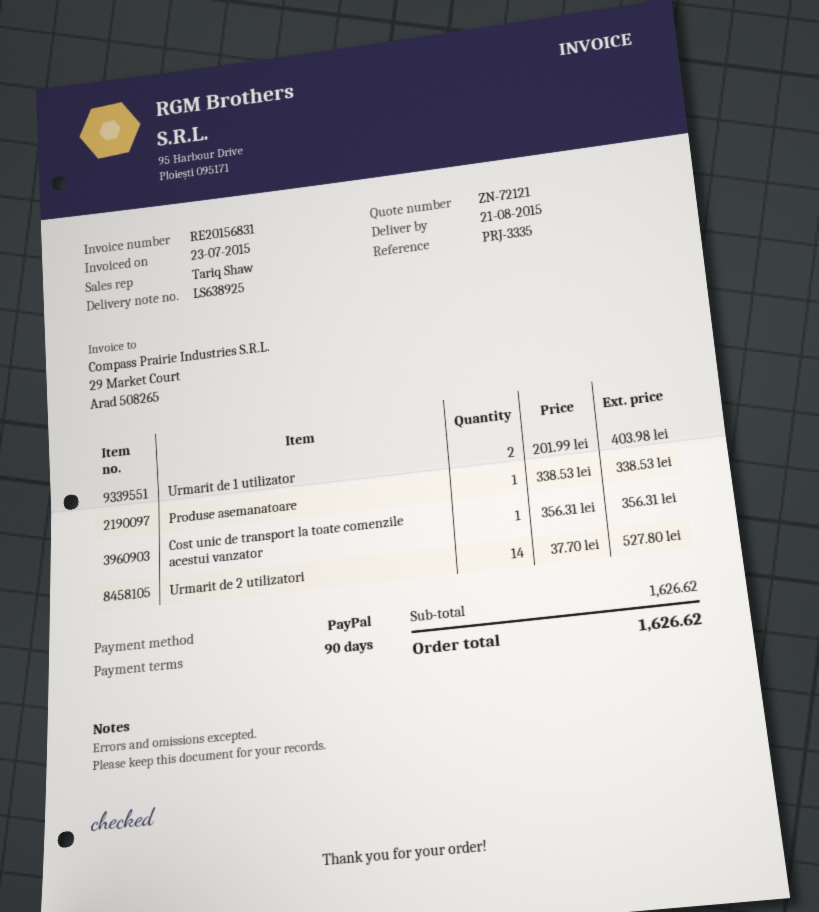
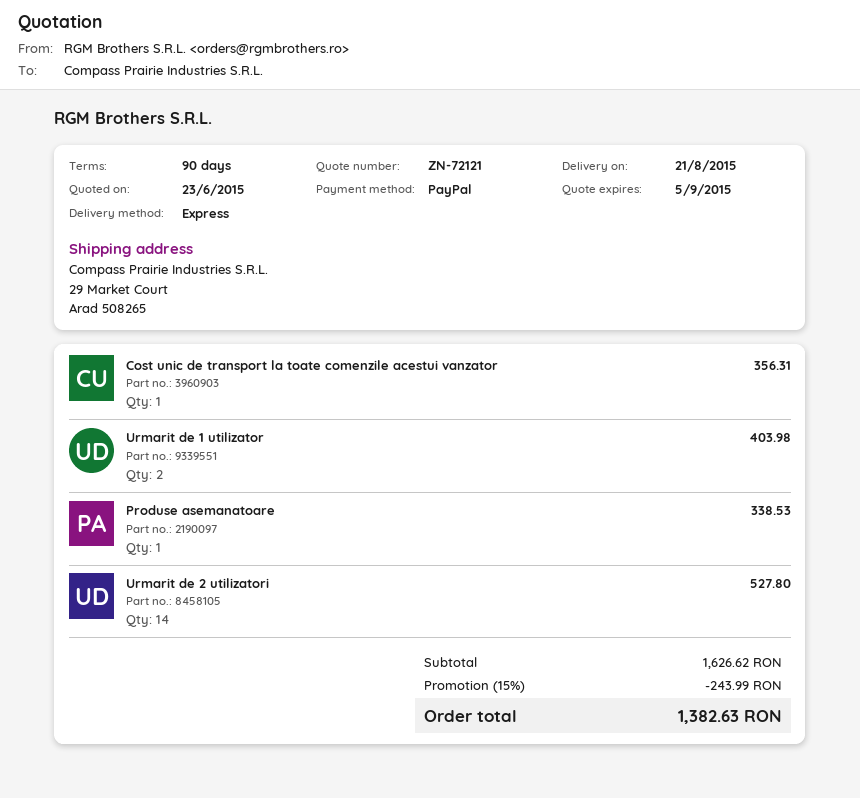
discount: none -> 15% = 243.99
total: 1626.62 -> 1382.63

